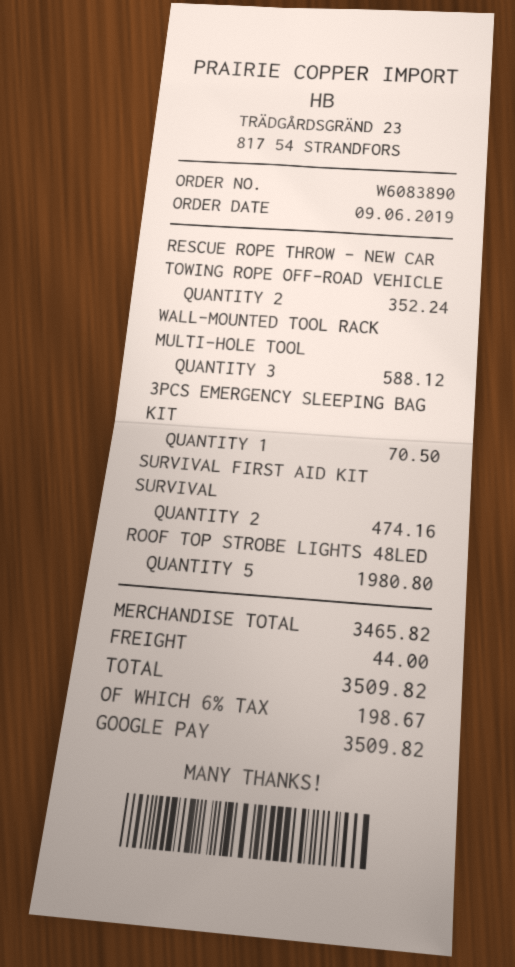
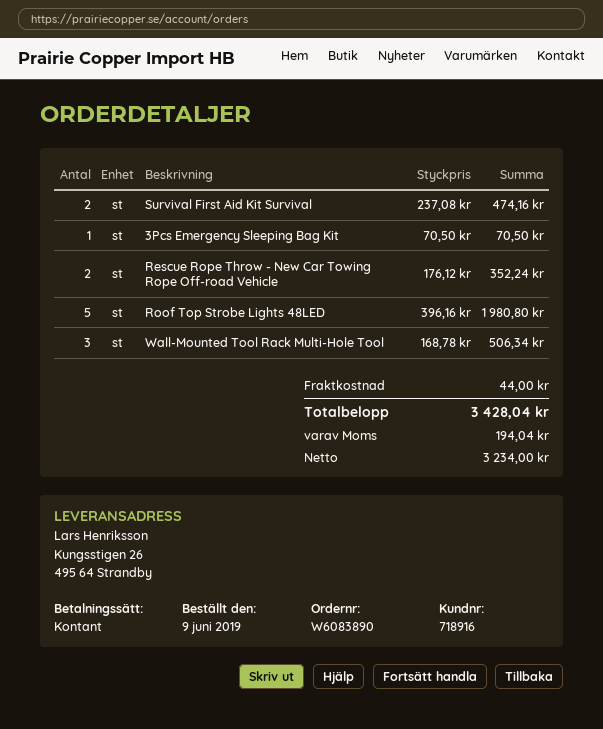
payment method: Google Pay -> cash
WALL-MOUNTED TOOL RACK MULTI-HOLE TOOL: 3 for 588.12 -> 3 for 506.34
tax: 198.67 -> 194.04
total: 3509.82 -> 3428.04

